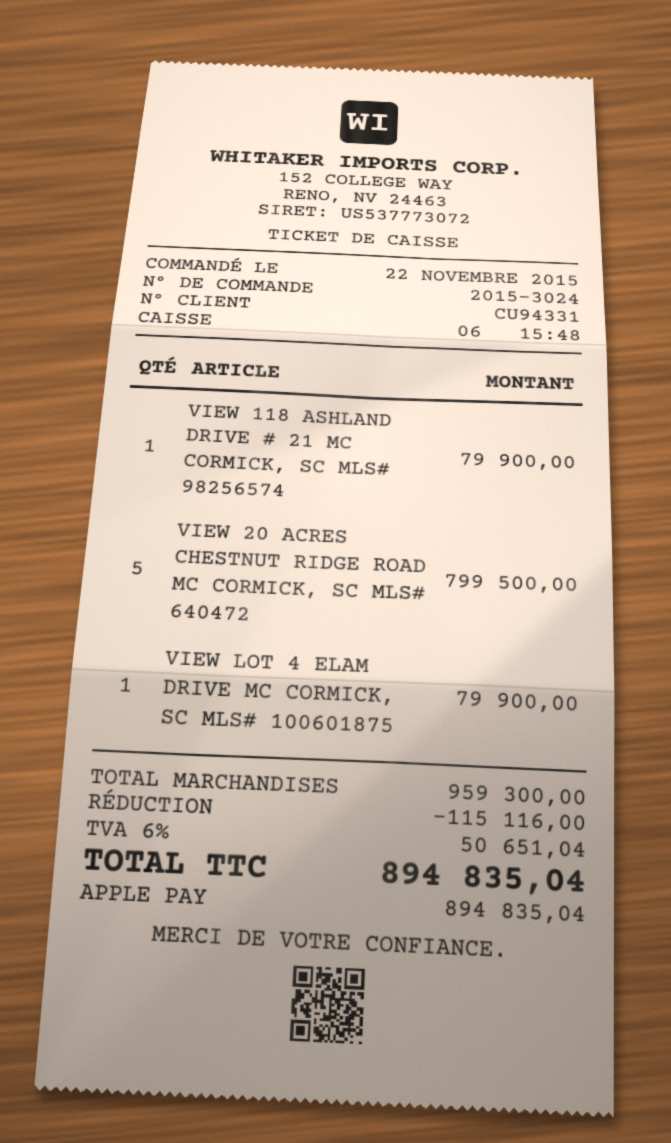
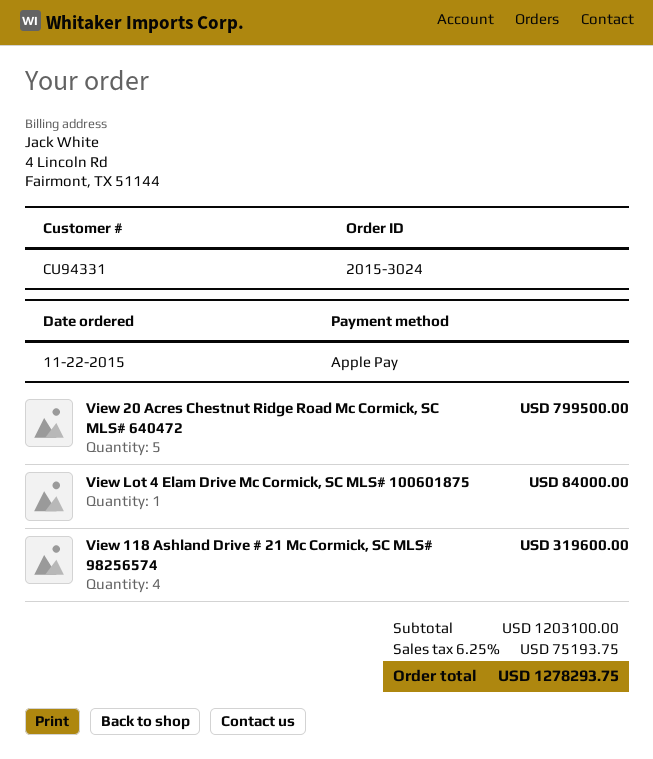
VIEW 118 ASHLAND DRIVE # 21 MC CORMICK, SC MLS# 98256574: 1 for 79900.00 -> 4 for 319600.00
VIEW LOT 4 ELAM DRIVE MC CORMICK, SC MLS# 100601875: 1 for 79900.00 -> 1 for 84000.00
subtotal: 959300.00 -> 1203100.00
discount: 115116.00 -> none
tax: 6% = 50651.04 -> 6.25% = 75193.75
total: 894835.04 -> 1278293.75

